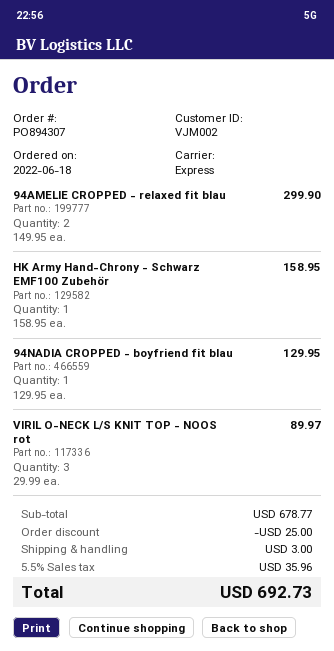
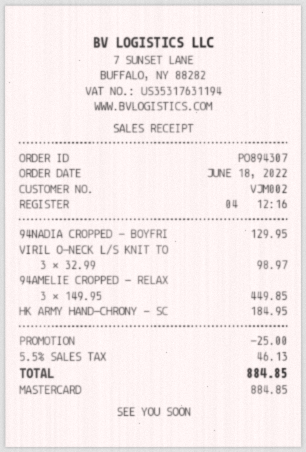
94AMELIE CROPPED - relaxed fit blau: 2 x 149.95 = 299.90 -> 3 x 149.95 = 449.85
HK Army Hand-Chrony - Schwarz EMF100 Zubehör: 1 x 158.95 = 158.95 -> 1 x 184.95 = 184.95
VIRIL O-NECK L/S KNIT TOP - NOOS rot: 3 x 29.99 = 89.97 -> 3 x 32.99 = 98.97
shipping: 3.00 -> none
tax: 5.5% = 35.96 -> 5.5% = 46.13
total: 692.73 -> 884.85

